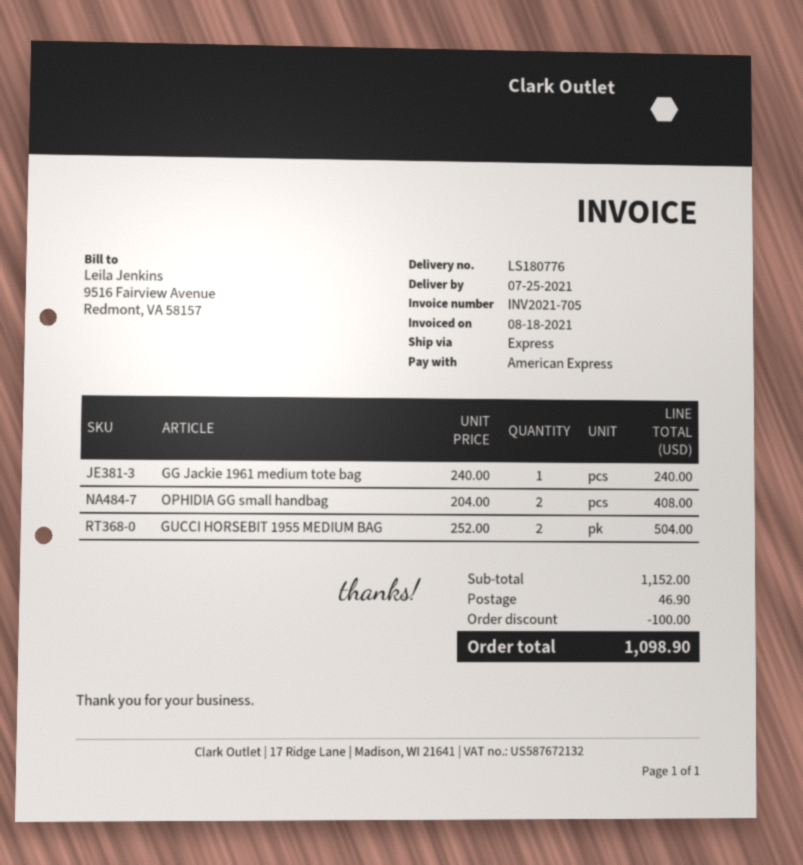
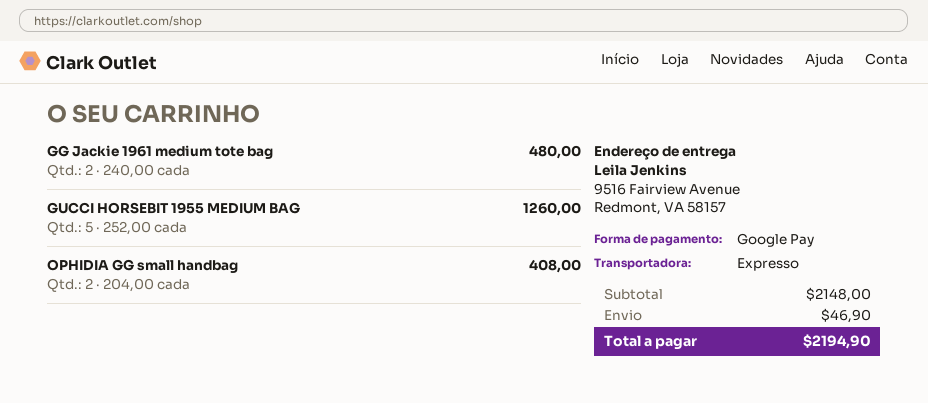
payment method: American Express -> Google Pay
GG Jackie 1961 medium tote bag: 1 x 240.00 = 240.00 -> 2 x 240.00 = 480.00
GUCCI HORSEBIT 1955 MEDIUM BAG: 2 x 252.00 = 504.00 -> 5 x 252.00 = 1260.00
subtotal: 1152.00 -> 2148.00
discount: 100.00 -> none
total: 1098.90 -> 2194.90

